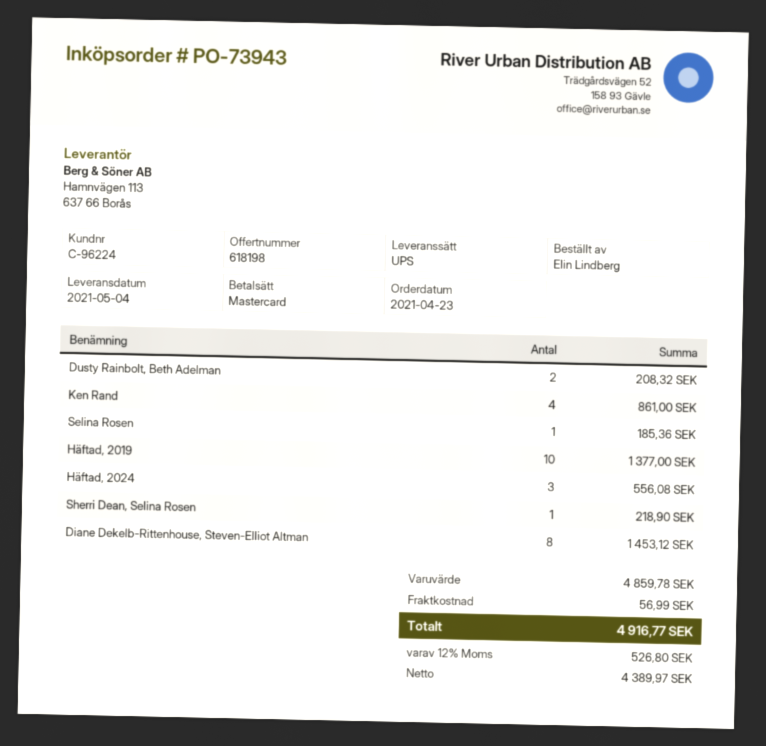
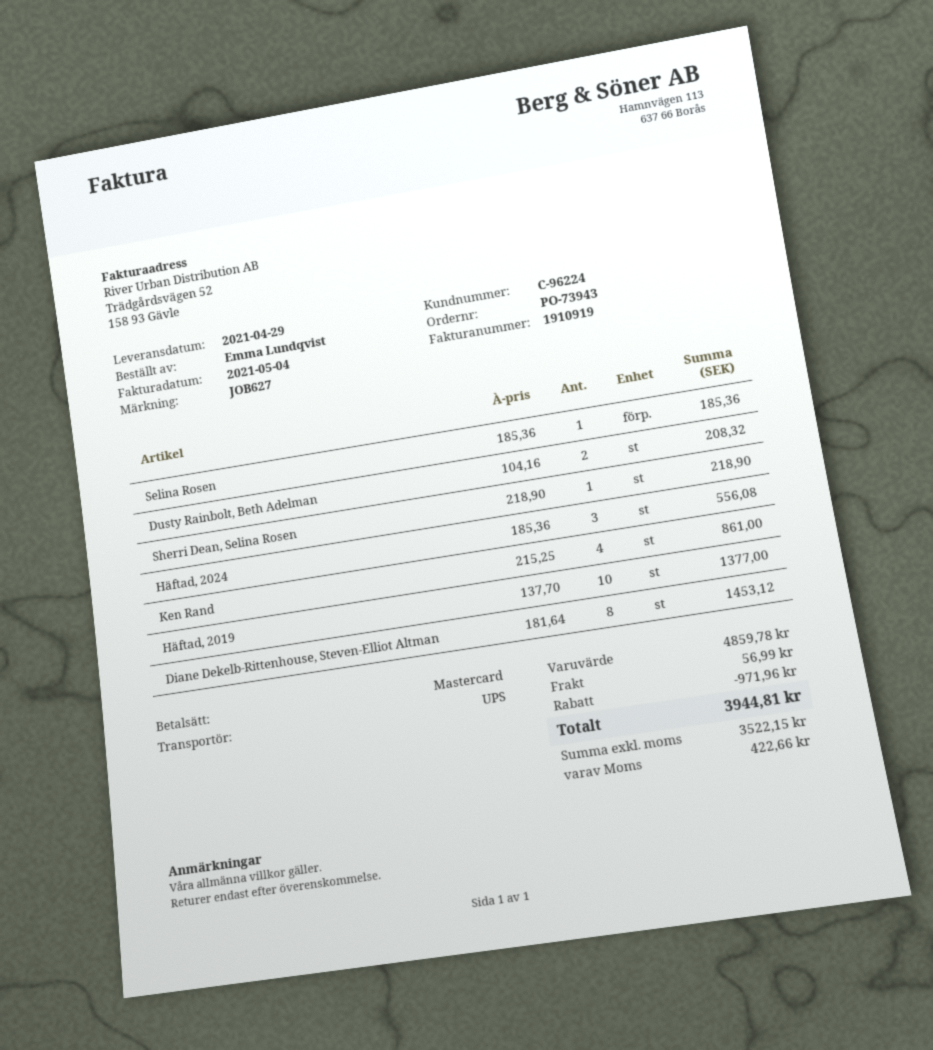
delivery date: 2021-05-04 -> 2021-04-29
ordered by: Elin Lindberg -> Emma Lundqvist
discount: none -> 971.96
net: 4389.97 -> 3522.15
tax: 526.80 -> 422.66
total: 4916.77 -> 3944.81

